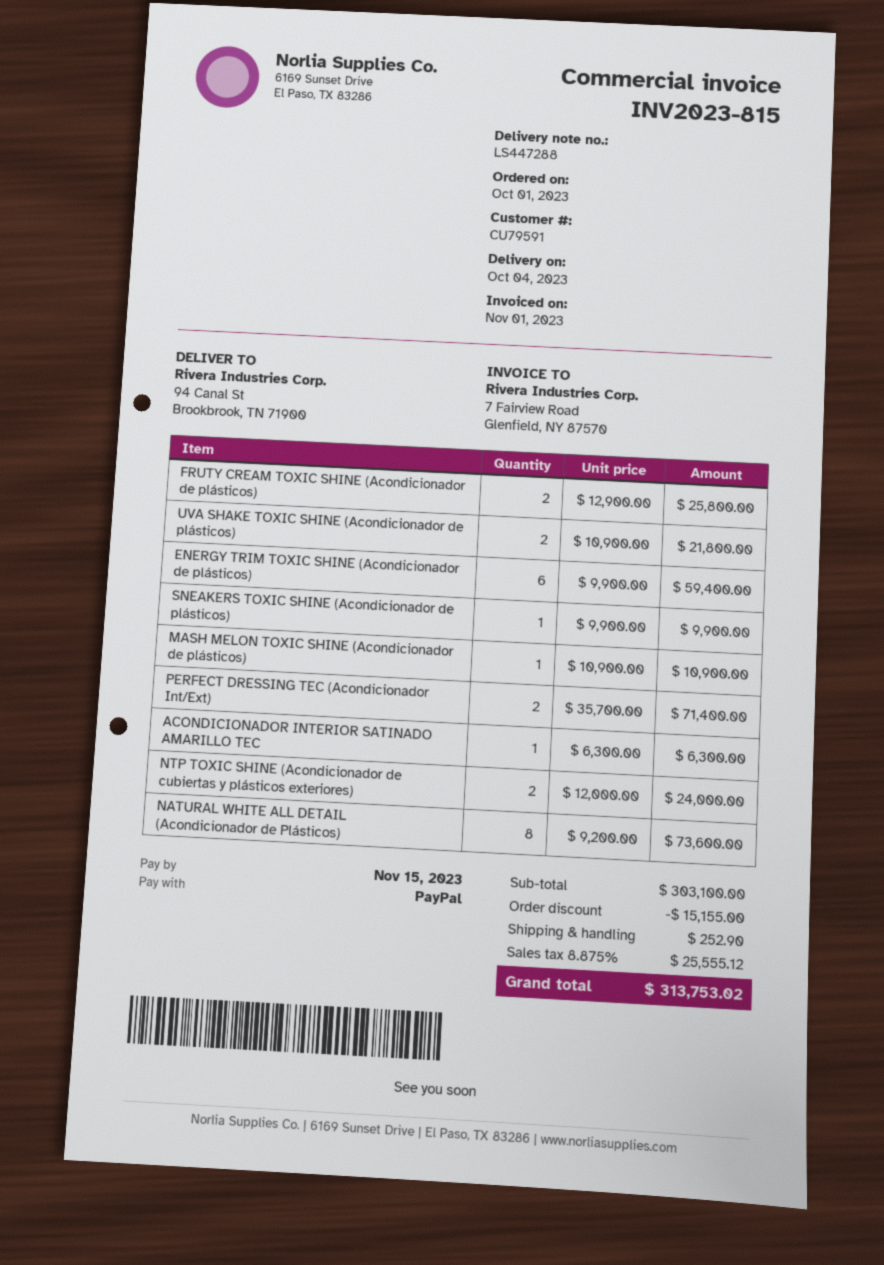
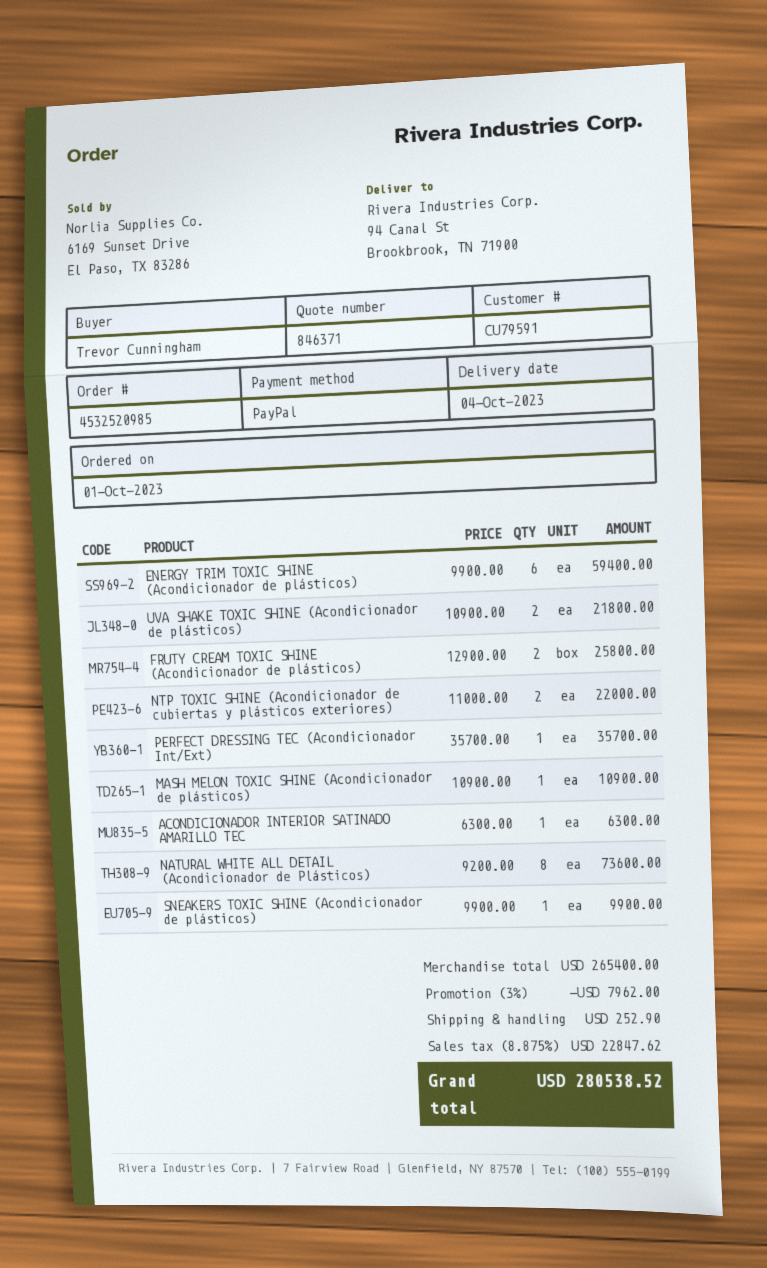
PERFECT DRESSING TEC (Acondicionador Int/Ext): 2 x 35700.00 = 71400.00 -> 1 x 35700.00 = 35700.00
NTP TOXIC SHINE (Acondicionador de cubiertas y plásticos exteriores): 2 x 12000.00 = 24000.00 -> 2 x 11000.00 = 22000.00
subtotal: 303100.00 -> 265400.00
discount: 15155.00 -> 7962.00
tax: 8.875% = 25555.12 -> 8.875% = 22847.62
total: 313753.02 -> 280538.52

